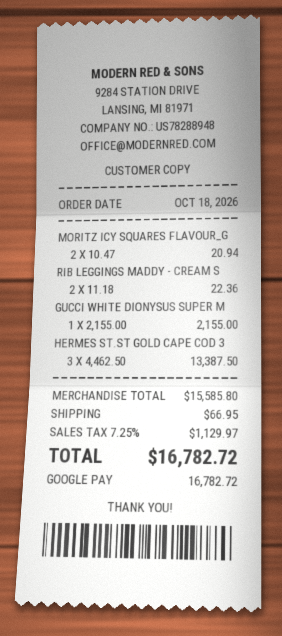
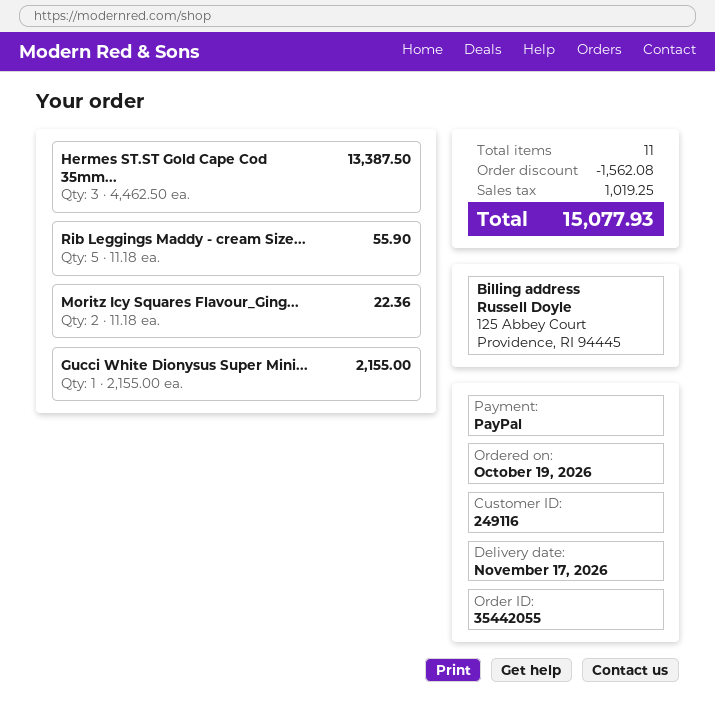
order date: 2026-10-18 -> 2026-10-19
payment method: Google Pay -> PayPal
MORITZ ICY SQUARES FLAVOUR_G: 2 x 10.47 = 20.94 -> 2 x 11.18 = 22.36
RIB LEGGINGS MADDY - CREAM S: 2 x 11.18 = 22.36 -> 5 x 11.18 = 55.90
discount: none -> 1562.08
shipping: 66.95 -> none
tax: 1129.97 -> 1019.25
total: 16782.72 -> 15077.93

